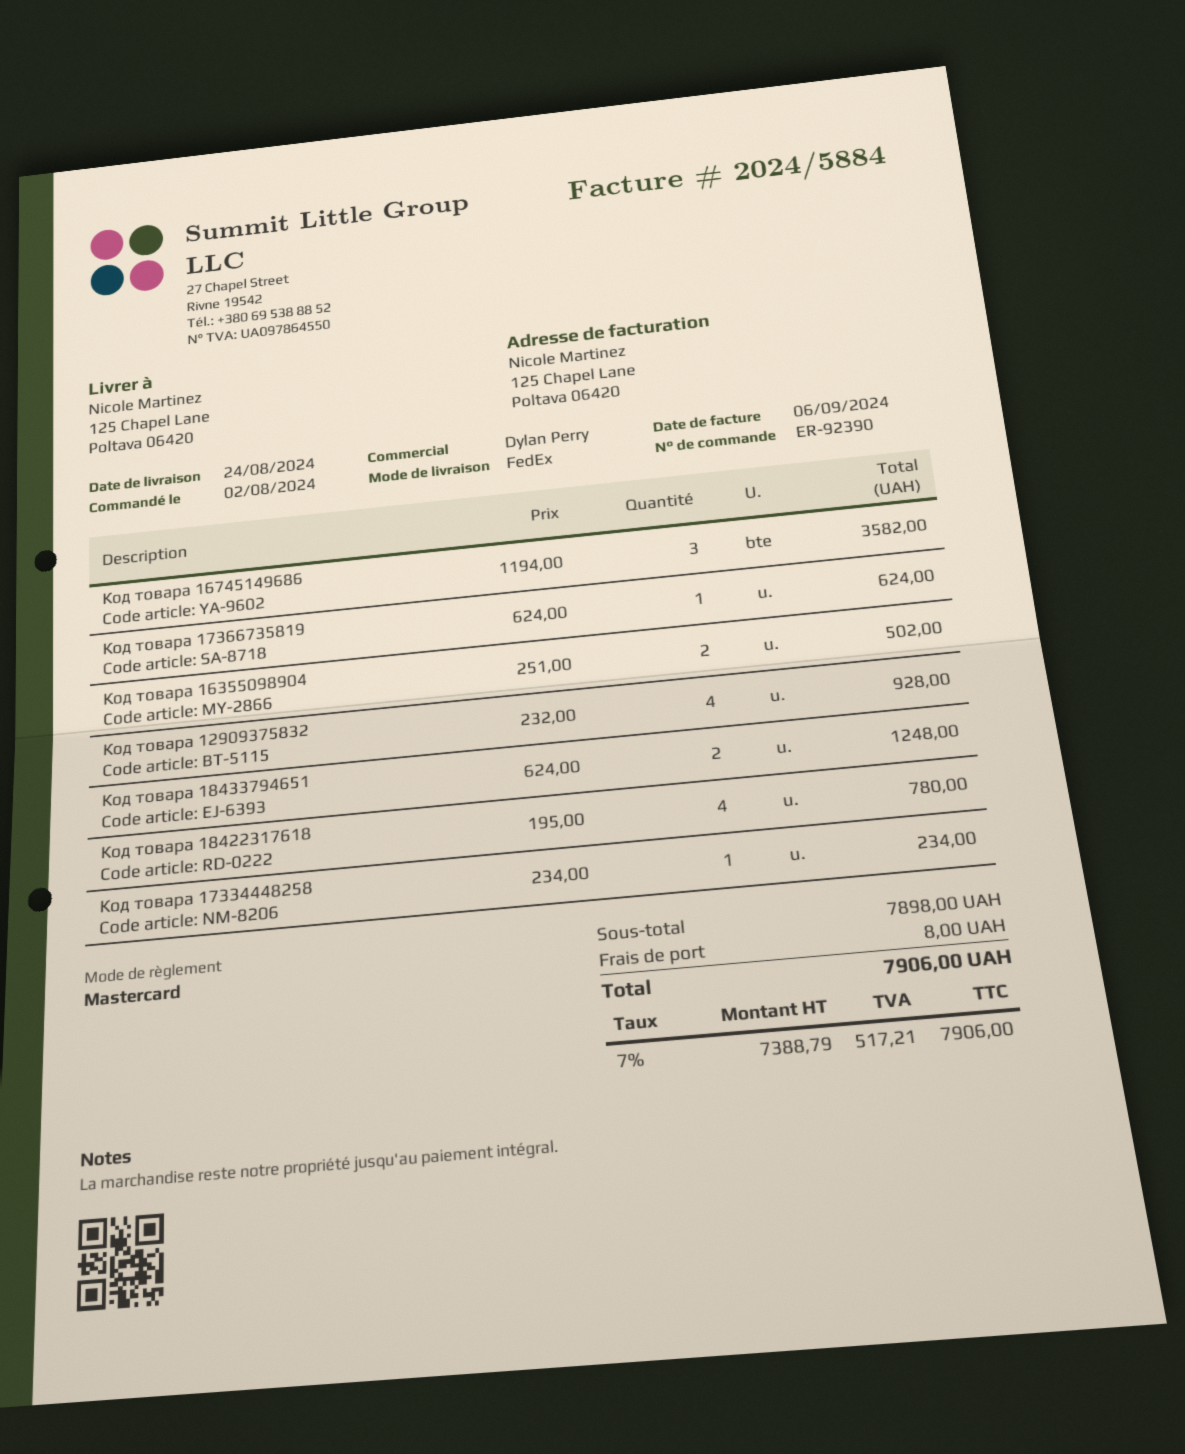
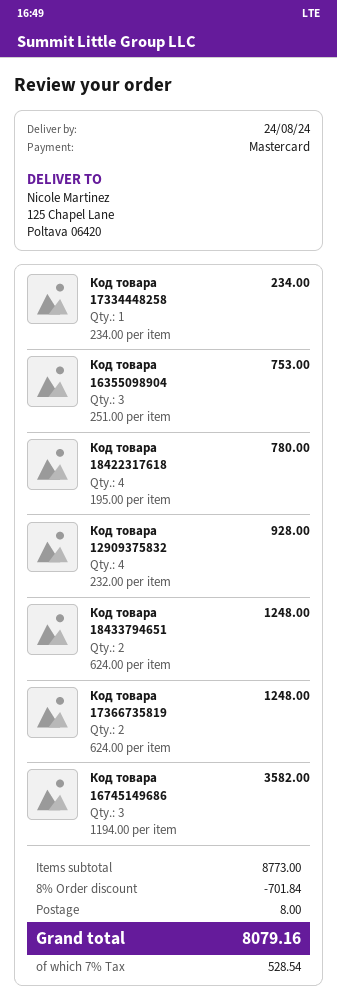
Код товара 17366735819: 1 x 624.00 = 624.00 -> 2 x 624.00 = 1248.00
Код товара 16355098904: 2 x 251.00 = 502.00 -> 3 x 251.00 = 753.00
subtotal: 7898.00 -> 8773.00
discount: none -> 8% = 701.84
tax: 7% = 517.21 -> 7% = 528.54
total: 7906.00 -> 8079.16

